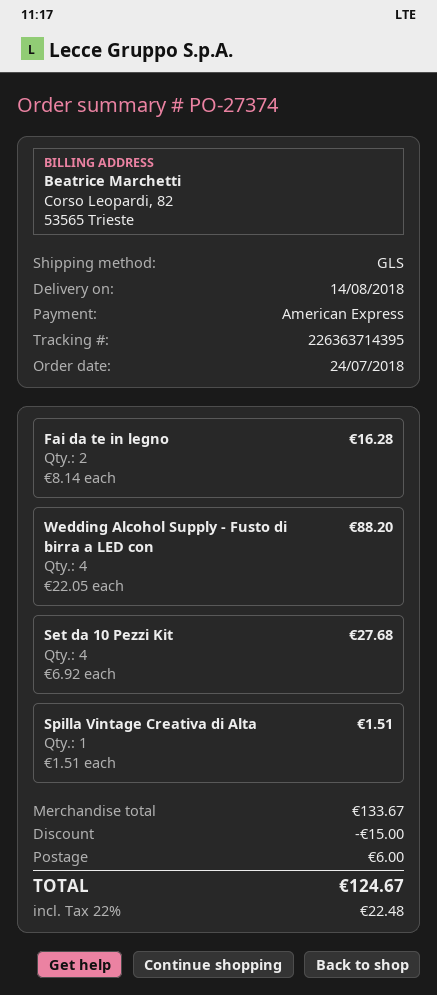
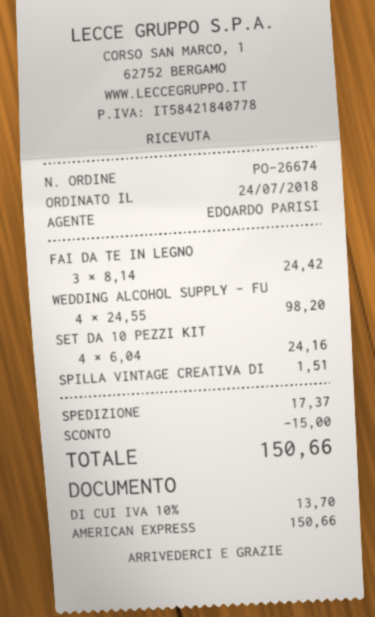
order number: PO-27374 -> PO-26674
Fai da te in legno: 2 x 8.14 = 16.28 -> 3 x 8.14 = 24.42
Wedding Alcohol Supply - Fusto di birra a LED con: 4 x 22.05 = 88.20 -> 4 x 24.55 = 98.20
Set da 10 Pezzi Kit: 4 x 6.92 = 27.68 -> 4 x 6.04 = 24.16
shipping: 6.00 -> 17.37
tax: 22% = 22.48 -> 10% = 13.70
total: 124.67 -> 150.66

